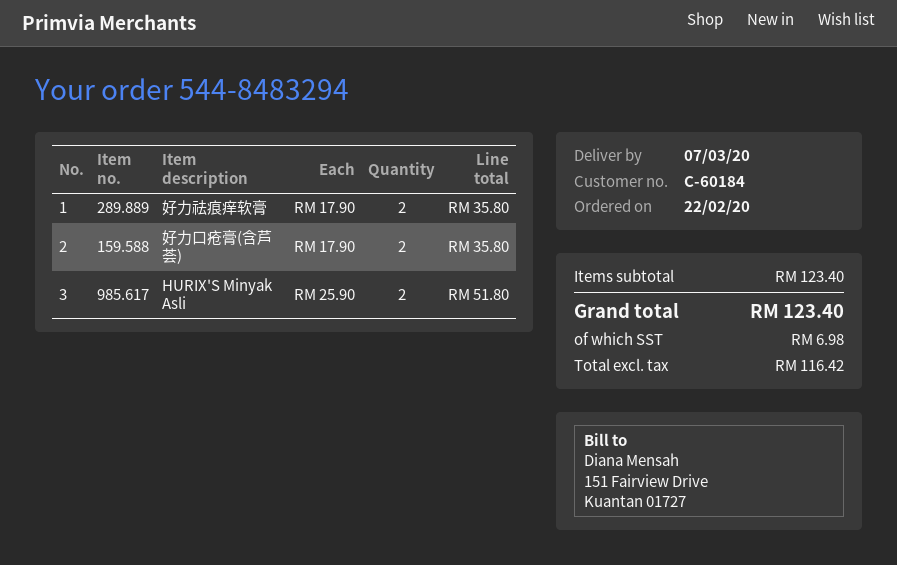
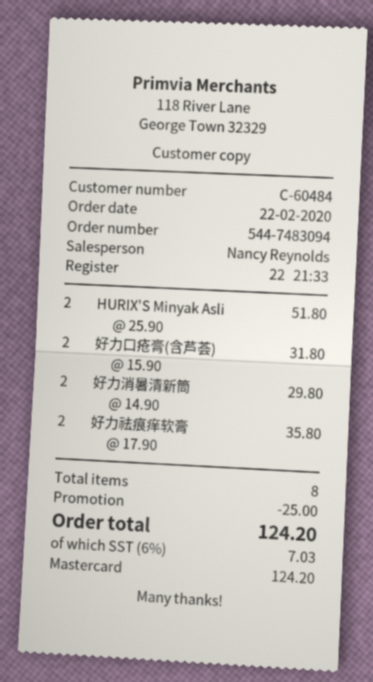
order number: 544-8483294 -> 544-7483094
customer number: C-60184 -> C-60484
好力口疮膏(含芦荟): 2 x 17.90 = 35.80 -> 2 x 15.90 = 31.80
好力消暑清新筒: none -> 2 x 14.90 = 29.80
discount: none -> 25.00
tax: 6.98 -> 7.03
total: 123.40 -> 124.20

